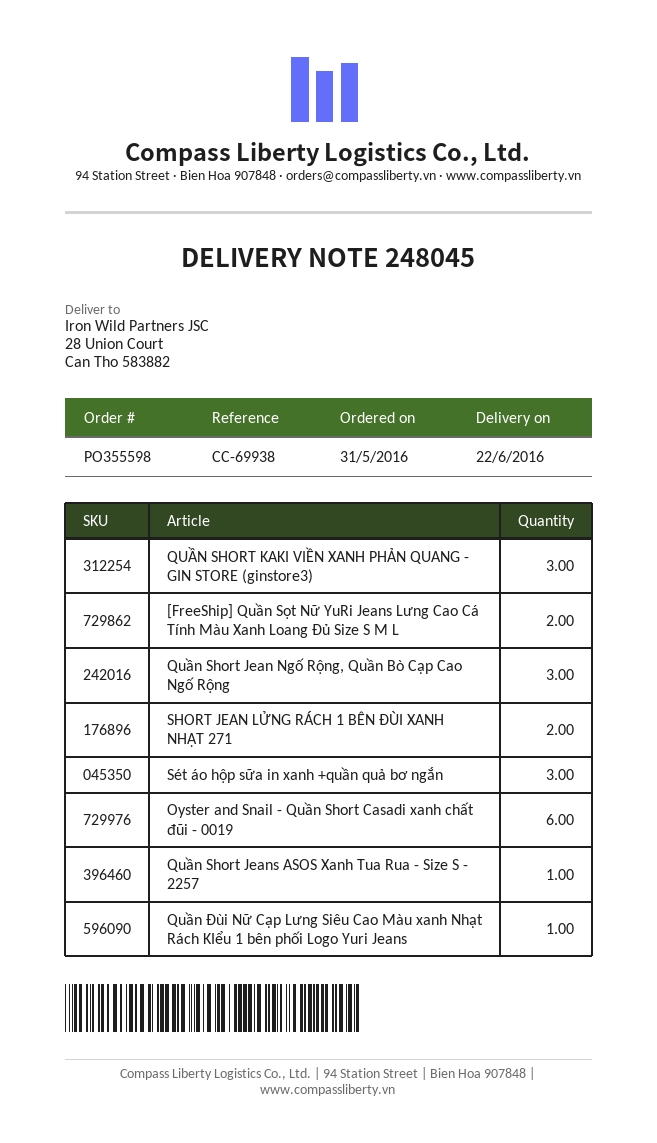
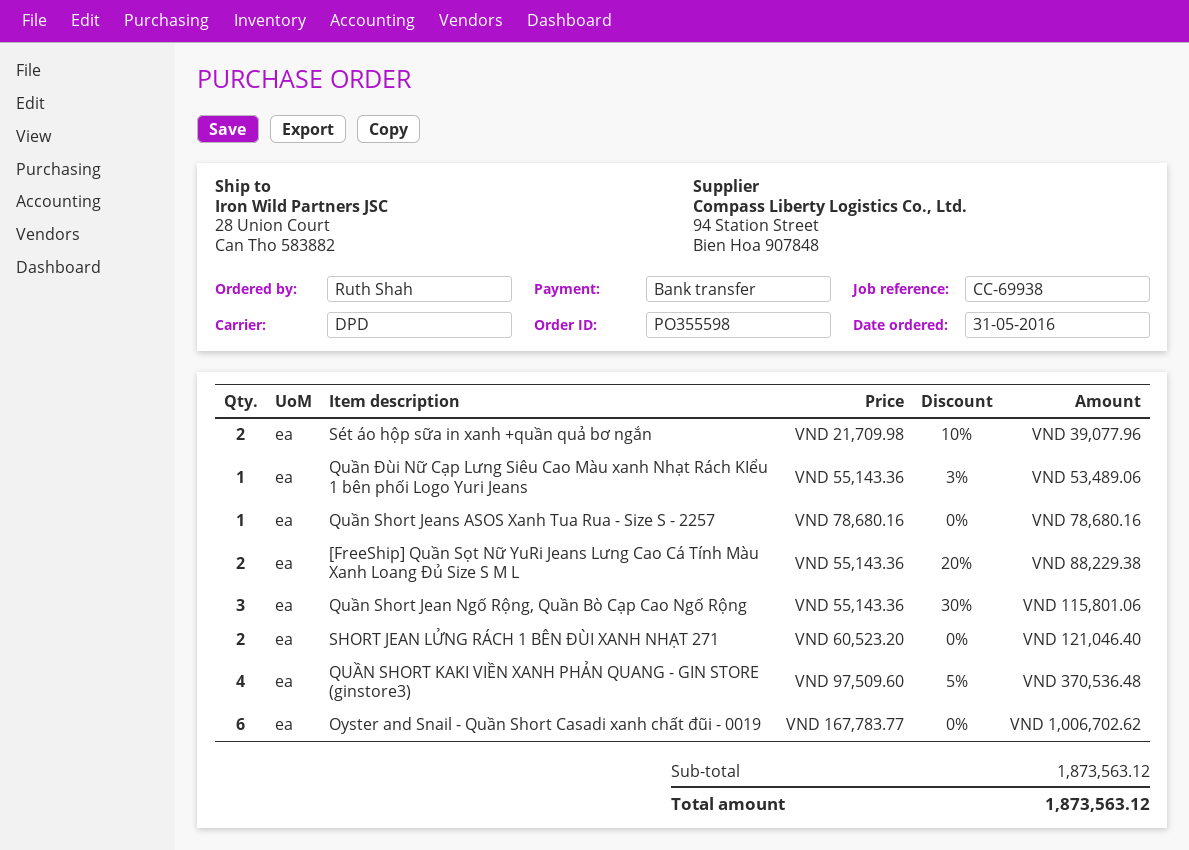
QUẦN SHORT KAKI VIỀN XANH PHẢN QUANG - GIN STORE (ginstore3): 3 -> 4
Sét áo hộp sữa in xanh +quần quả bơ ngắn: 3 -> 2

